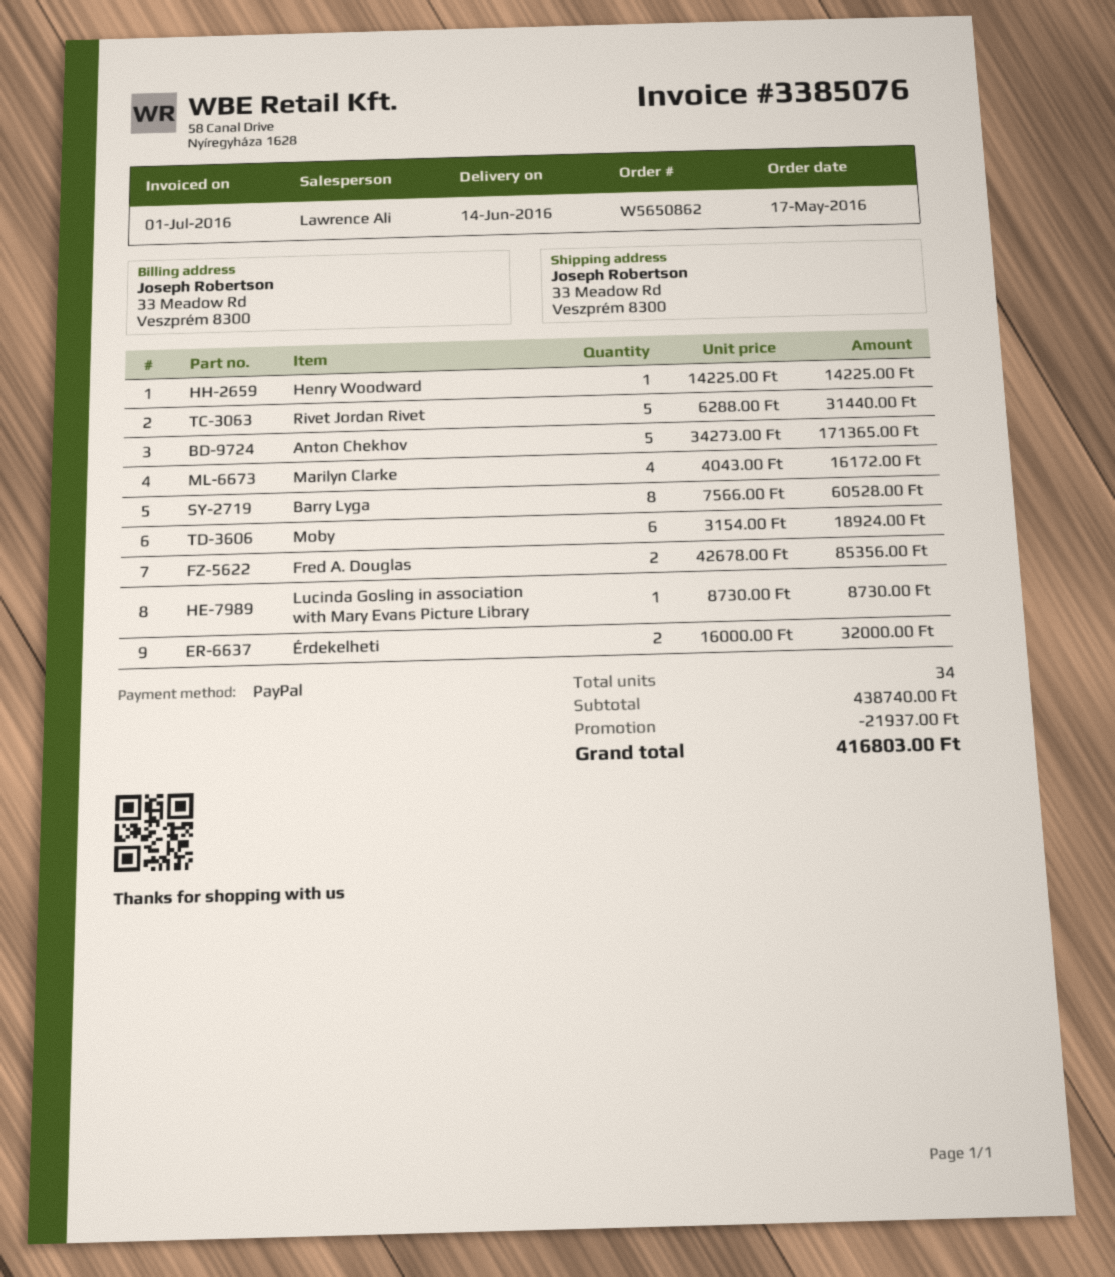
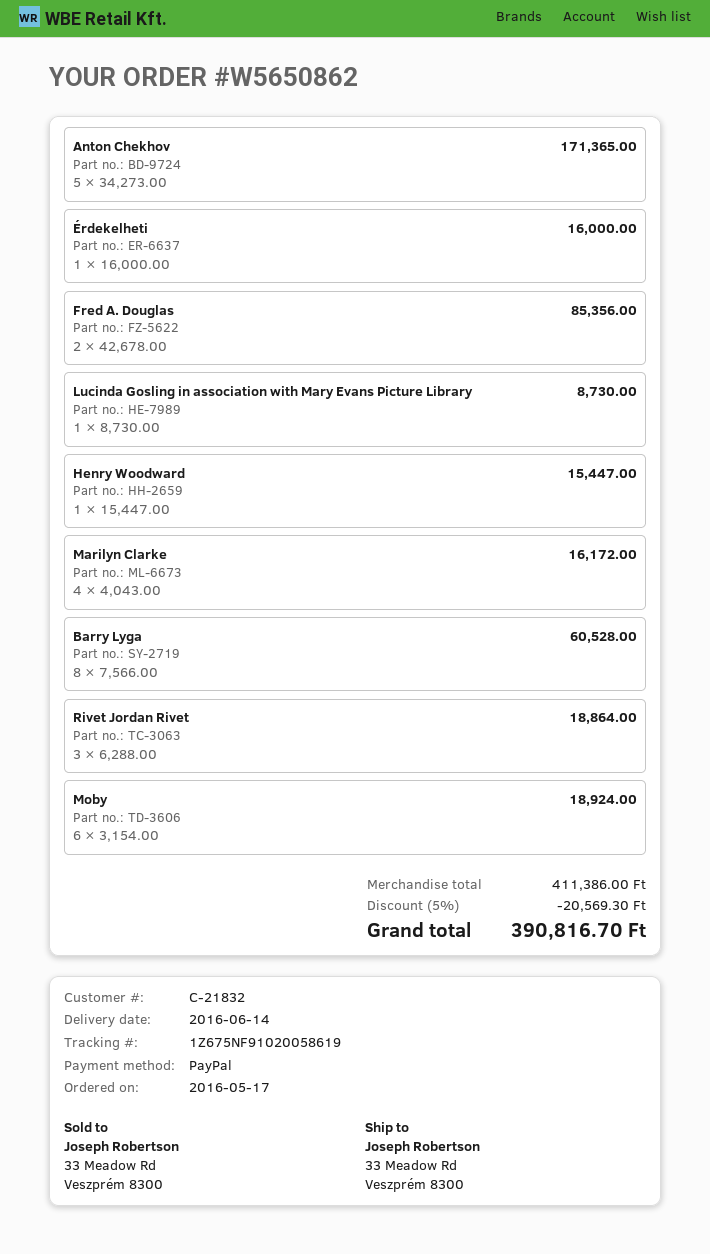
Henry Woodward: 1 x 14225.00 = 14225.00 -> 1 x 15447.00 = 15447.00
Rivet Jordan Rivet: 5 x 6288.00 = 31440.00 -> 3 x 6288.00 = 18864.00
Érdekelheti: 2 x 16000.00 = 32000.00 -> 1 x 16000.00 = 16000.00
subtotal: 438740.00 -> 411386.00
discount: 21937.00 -> 20569.30
total: 416803.00 -> 390816.70

